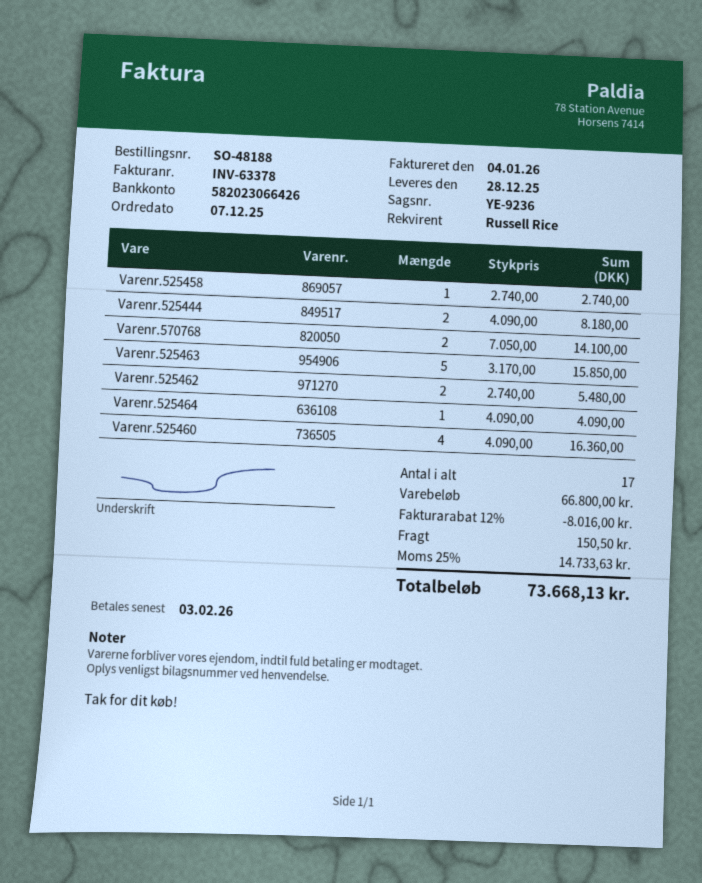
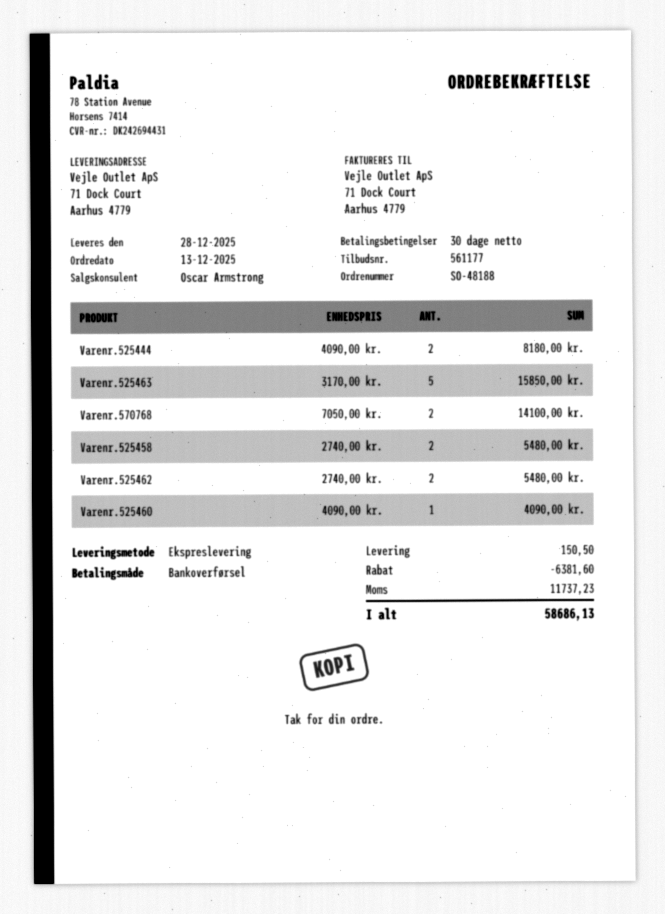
order date: 2025-12-07 -> 2025-12-13
Varenr.525458: 1 x 2740.00 = 2740.00 -> 2 x 2740.00 = 5480.00
Varenr.525464: 1 x 4090.00 = 4090.00 -> none
Varenr.525460: 4 x 4090.00 = 16360.00 -> 1 x 4090.00 = 4090.00
discount: 8016.00 -> 6381.60
tax: 14733.63 -> 11737.23
total: 73668.13 -> 58686.13

